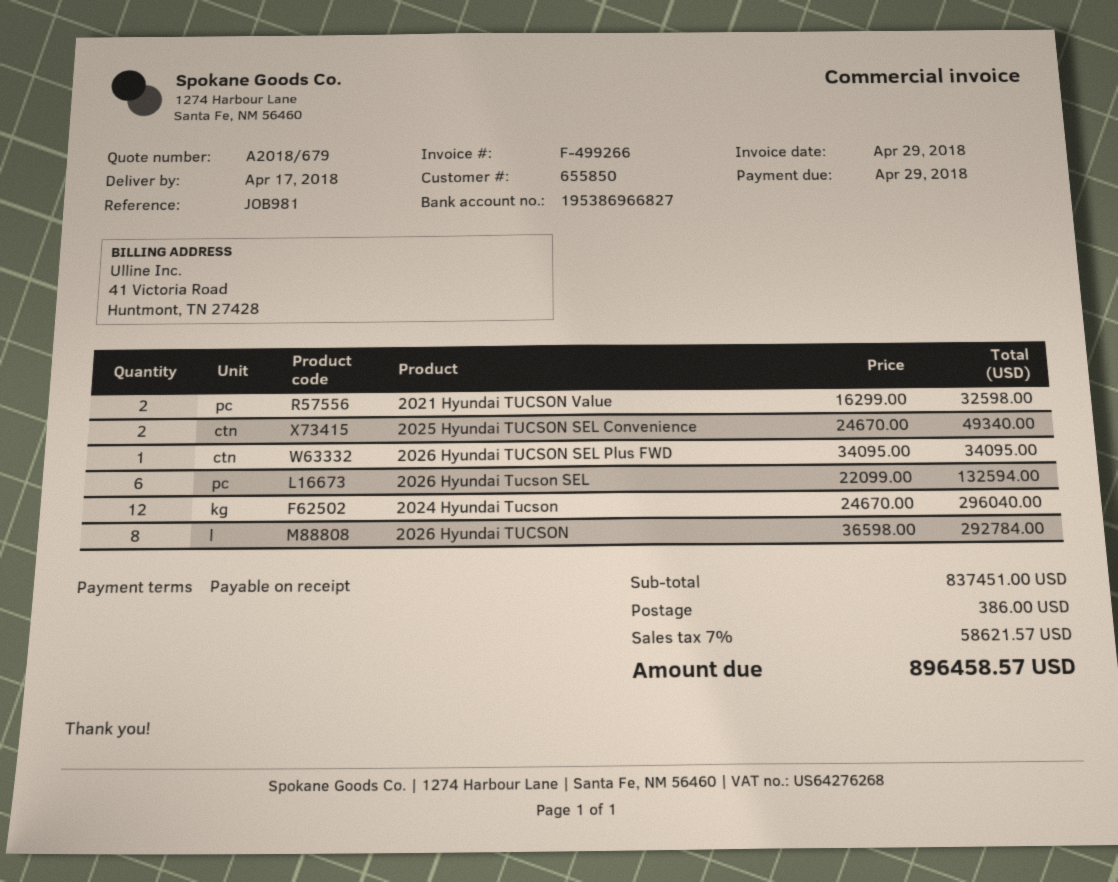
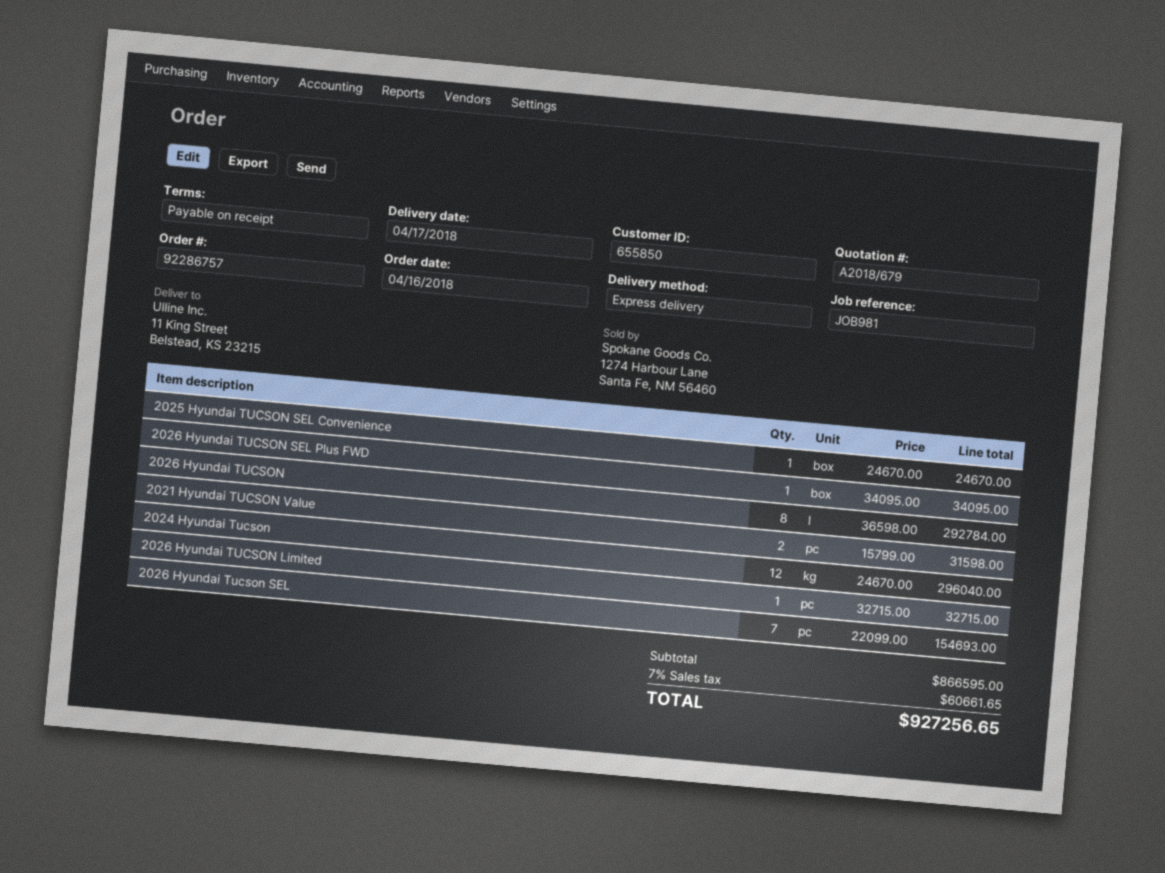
2021 Hyundai TUCSON Value: 2 x 16299.00 = 32598.00 -> 2 x 15799.00 = 31598.00
2025 Hyundai TUCSON SEL Convenience: 2 x 24670.00 = 49340.00 -> 1 x 24670.00 = 24670.00
2026 Hyundai Tucson SEL: 6 x 22099.00 = 132594.00 -> 7 x 22099.00 = 154693.00
2026 Hyundai TUCSON Limited: none -> 1 x 32715.00 = 32715.00
subtotal: 837451.00 -> 866595.00
shipping: 386.00 -> none
tax: 7% = 58621.57 -> 7% = 60661.65
total: 896458.57 -> 927256.65

